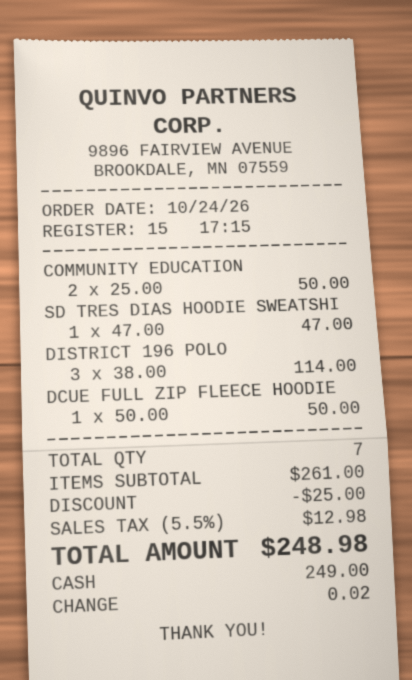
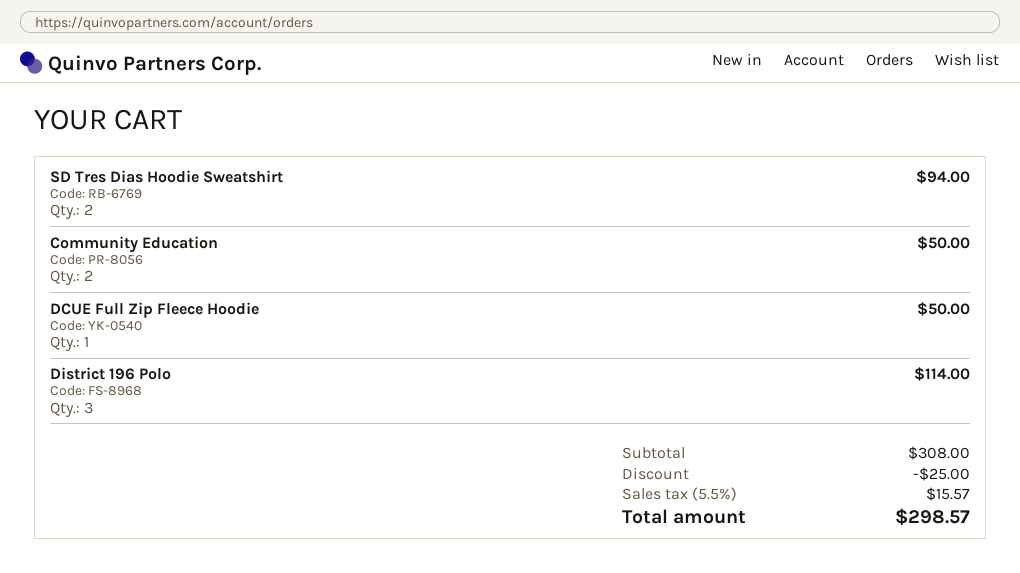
SD TRES DIAS HOODIE SWEATSHI: 1 for 47.00 -> 2 for 94.00
subtotal: 261.00 -> 308.00
tax: 5.5% = 12.98 -> 5.5% = 15.57
total: 248.98 -> 298.57

